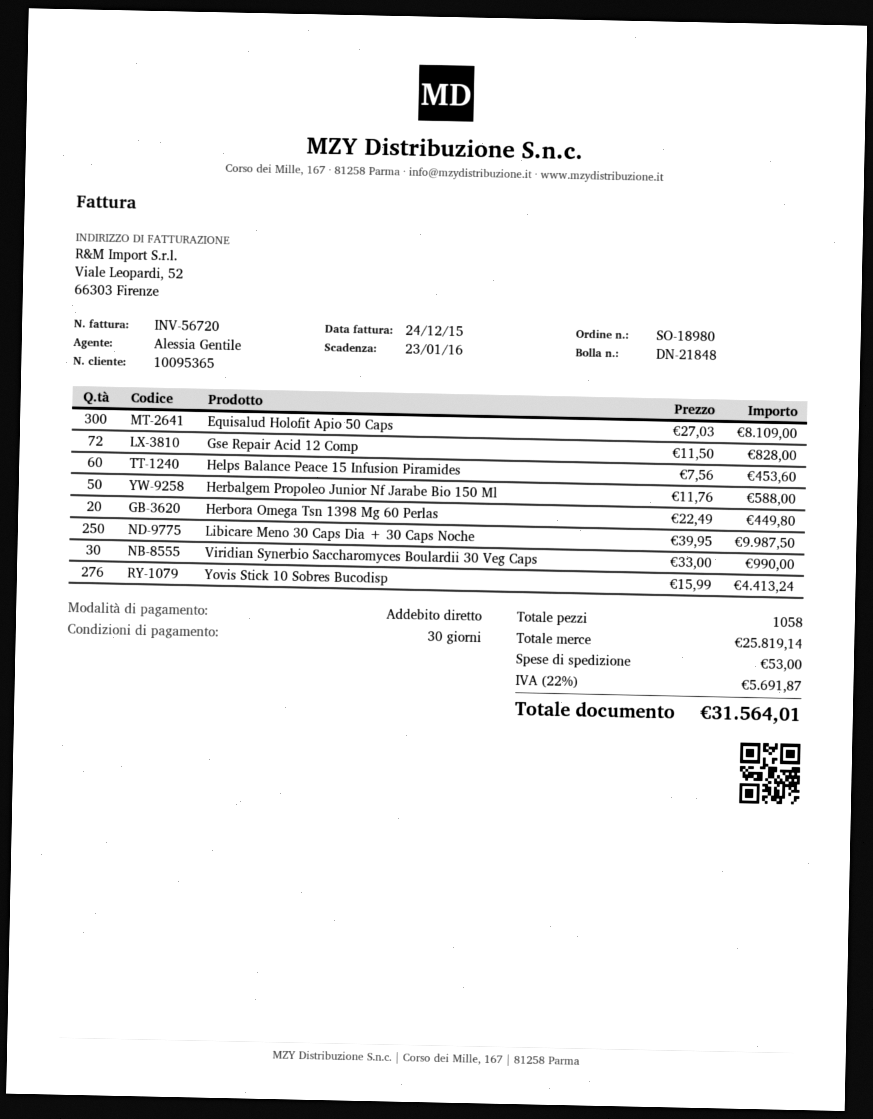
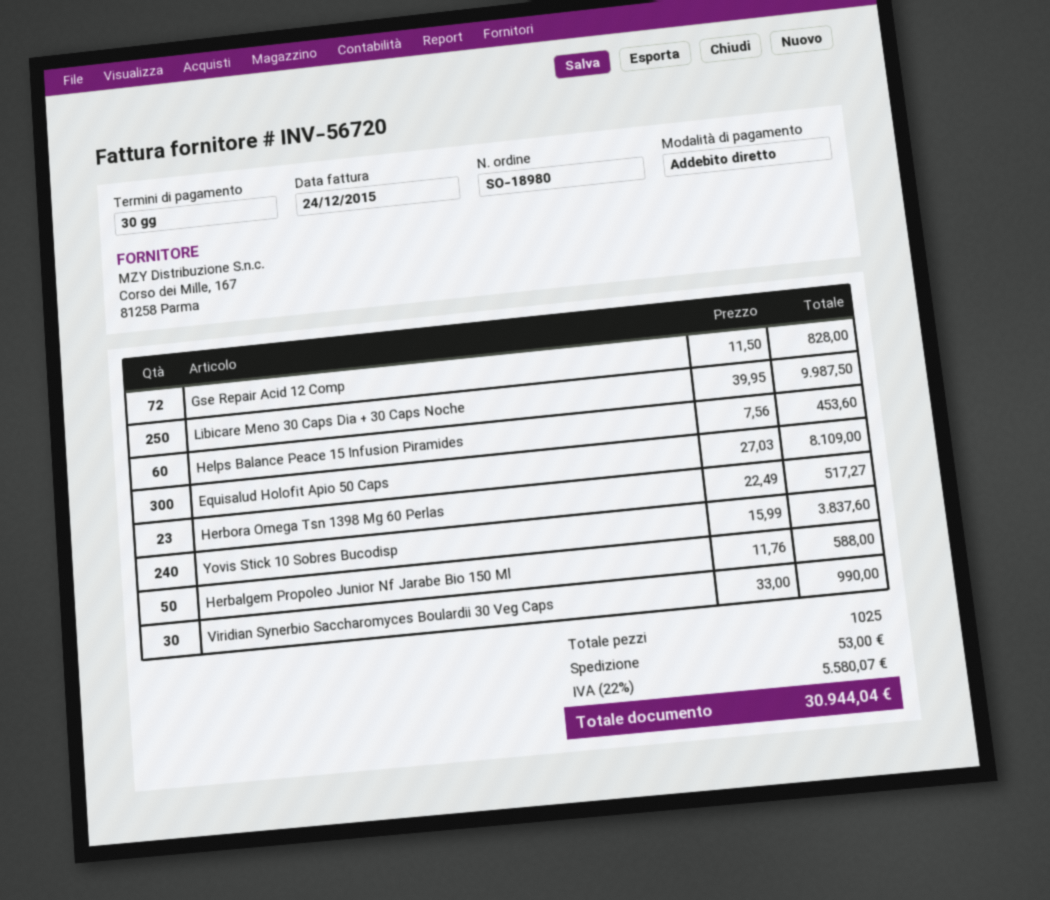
Herbora Omega Tsn 1398 Mg 60 Perlas: 20 x 22.49 = 449.80 -> 23 x 22.49 = 517.27
Yovis Stick 10 Sobres Bucodisp: 276 x 15.99 = 4413.24 -> 240 x 15.99 = 3837.60
total quantity: 1058 -> 1025
tax: 22% = 5691.87 -> 22% = 5580.07
total: 31564.01 -> 30944.04

